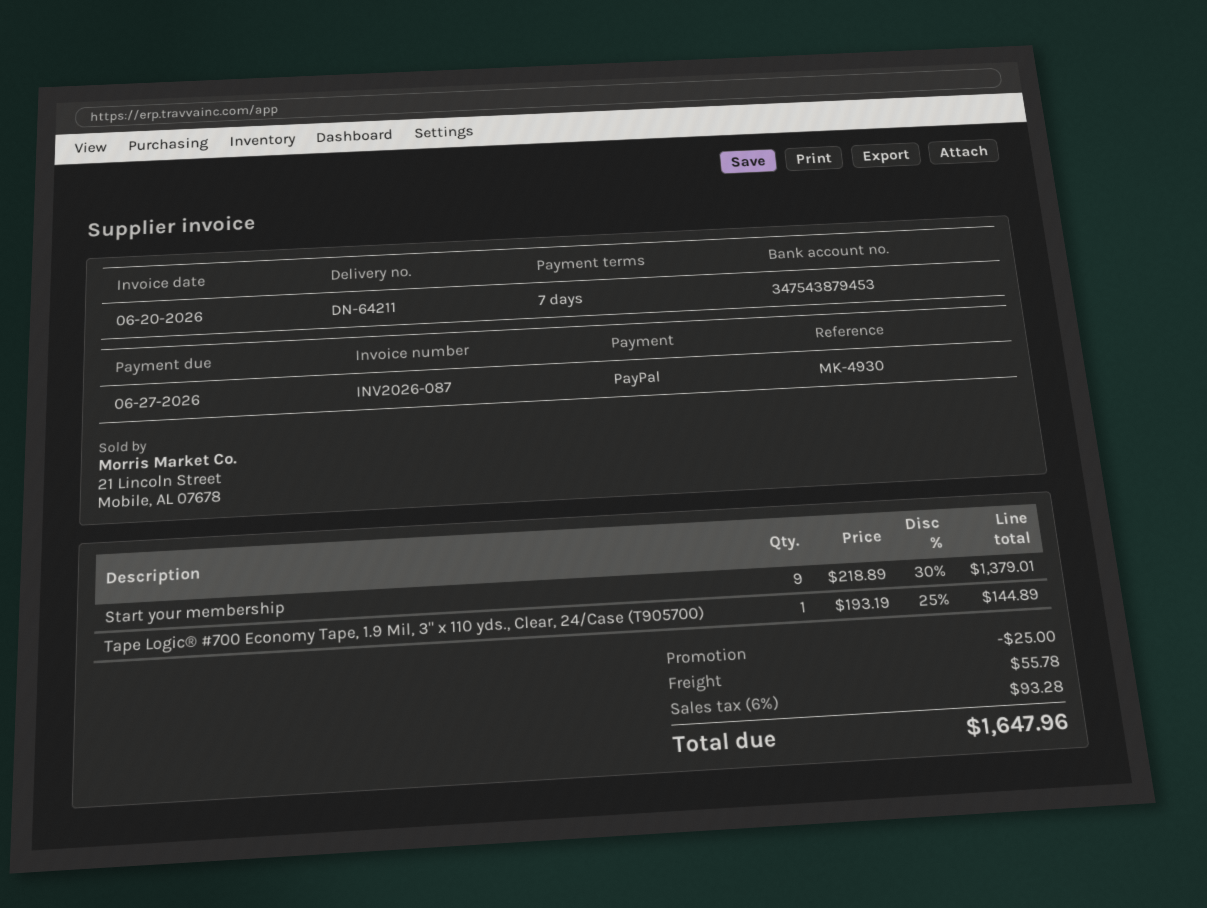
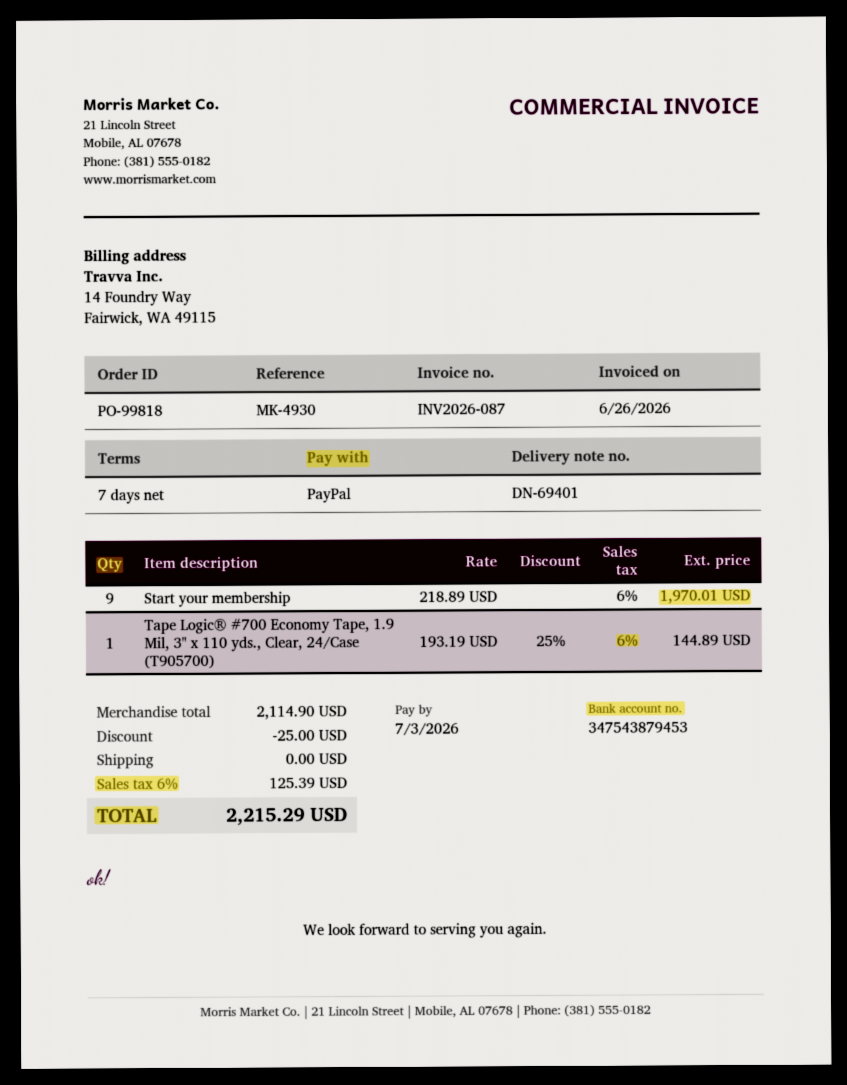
delivery note number: DN-64211 -> DN-69401
invoice date: 2026-06-20 -> 2026-06-26
due date: 2026-06-27 -> 2026-07-03
Start your membership: 9 x 218.89 - 30% = 1379.01 -> 9 x 218.89 = 1970.01
shipping: 55.78 -> 0.00
tax: 6% = 93.28 -> 6% = 125.39
total: 1647.96 -> 2215.29

